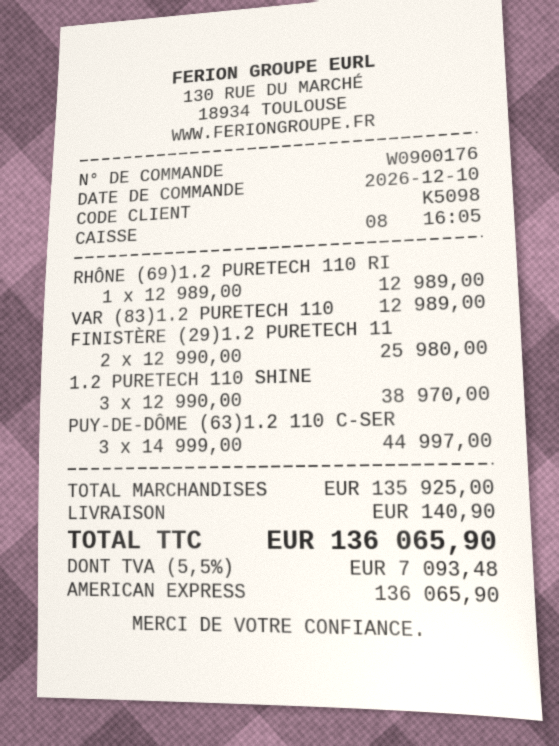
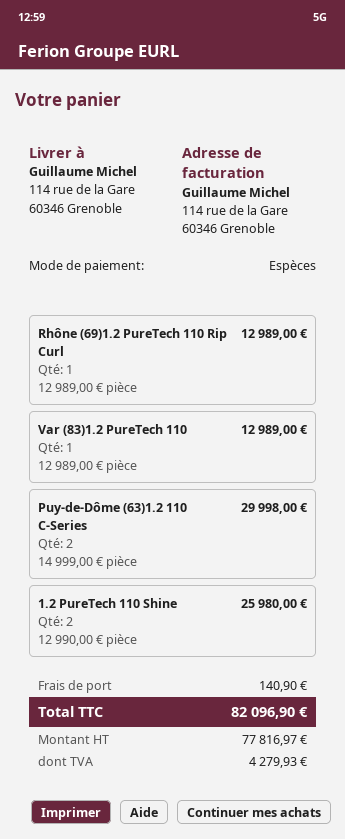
payment method: American Express -> cash
FINISTÈRE (29)1.2 PURETECH 11: 2 x 12990.00 = 25980.00 -> none
1.2 PURETECH 110 SHINE: 3 x 12990.00 = 38970.00 -> 2 x 12990.00 = 25980.00
PUY-DE-DÔME (63)1.2 110 C-SER: 3 x 14999.00 = 44997.00 -> 2 x 14999.00 = 29998.00
tax: 7093.48 -> 4279.93
total: 136065.90 -> 82096.90

